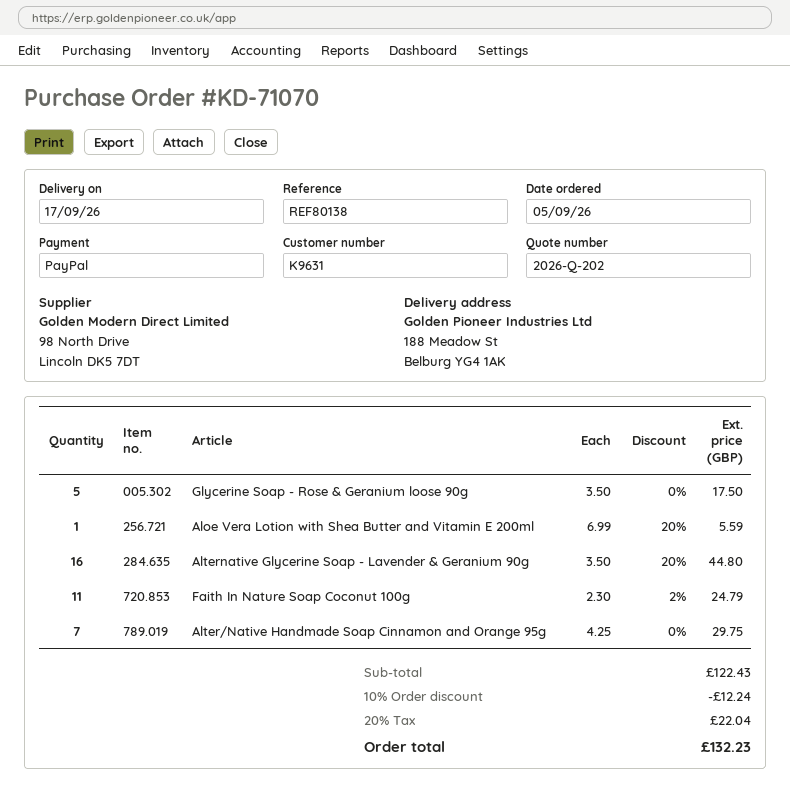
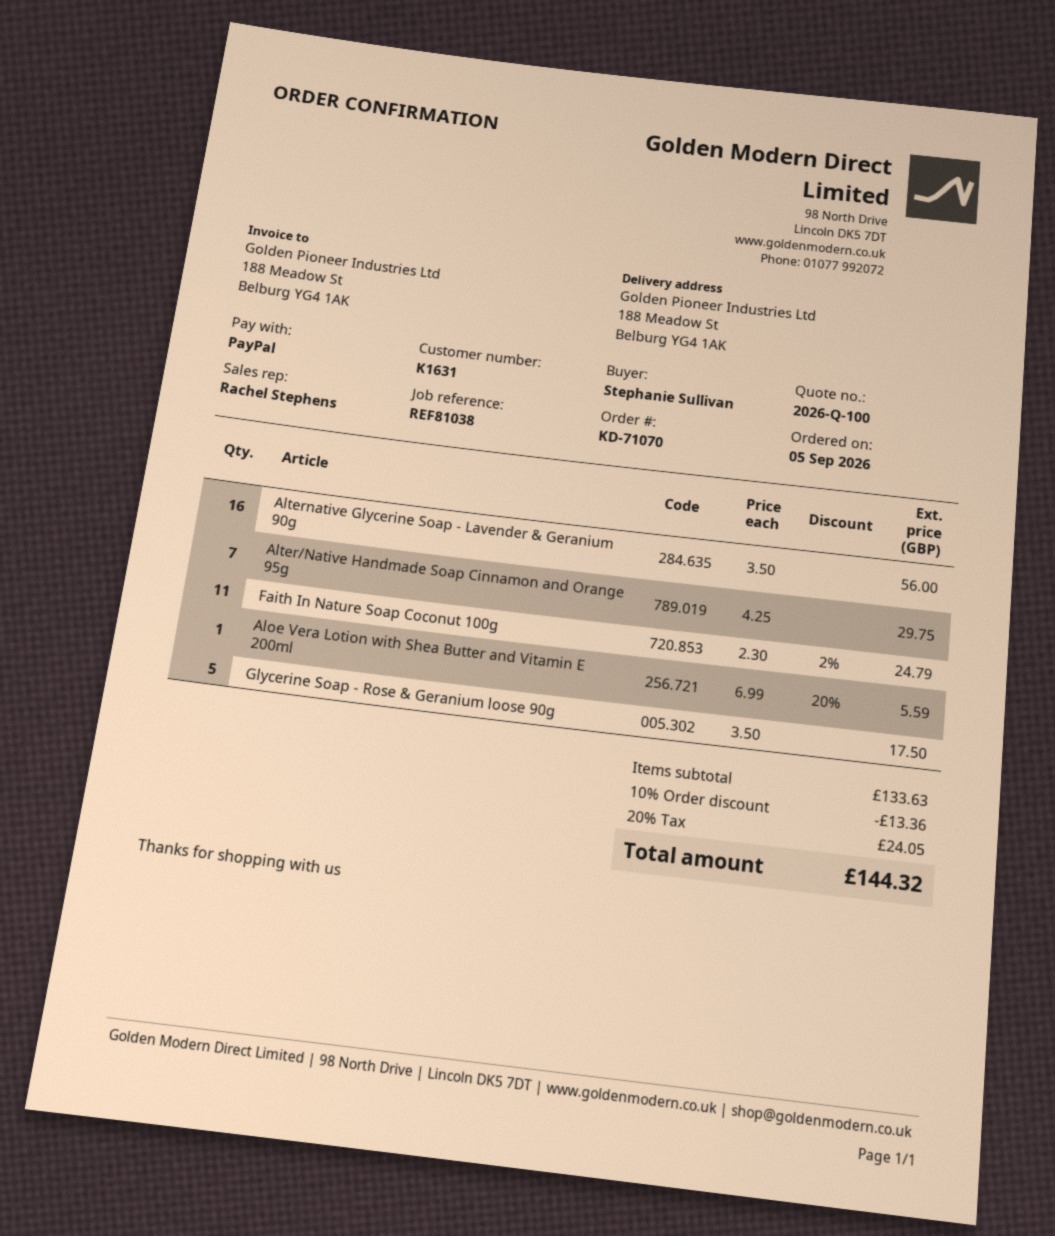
quote number: 2026-Q-202 -> 2026-Q-100
customer number: K9631 -> K1631
reference: REF80138 -> REF81038
Alternative Glycerine Soap - Lavender & Geranium 90g: 16 x 3.50 - 20% = 44.80 -> 16 x 3.50 = 56.00
subtotal: 122.43 -> 133.63
discount: 10% = 12.24 -> 10% = 13.36
tax: 20% = 22.04 -> 20% = 24.05
total: 132.23 -> 144.32

